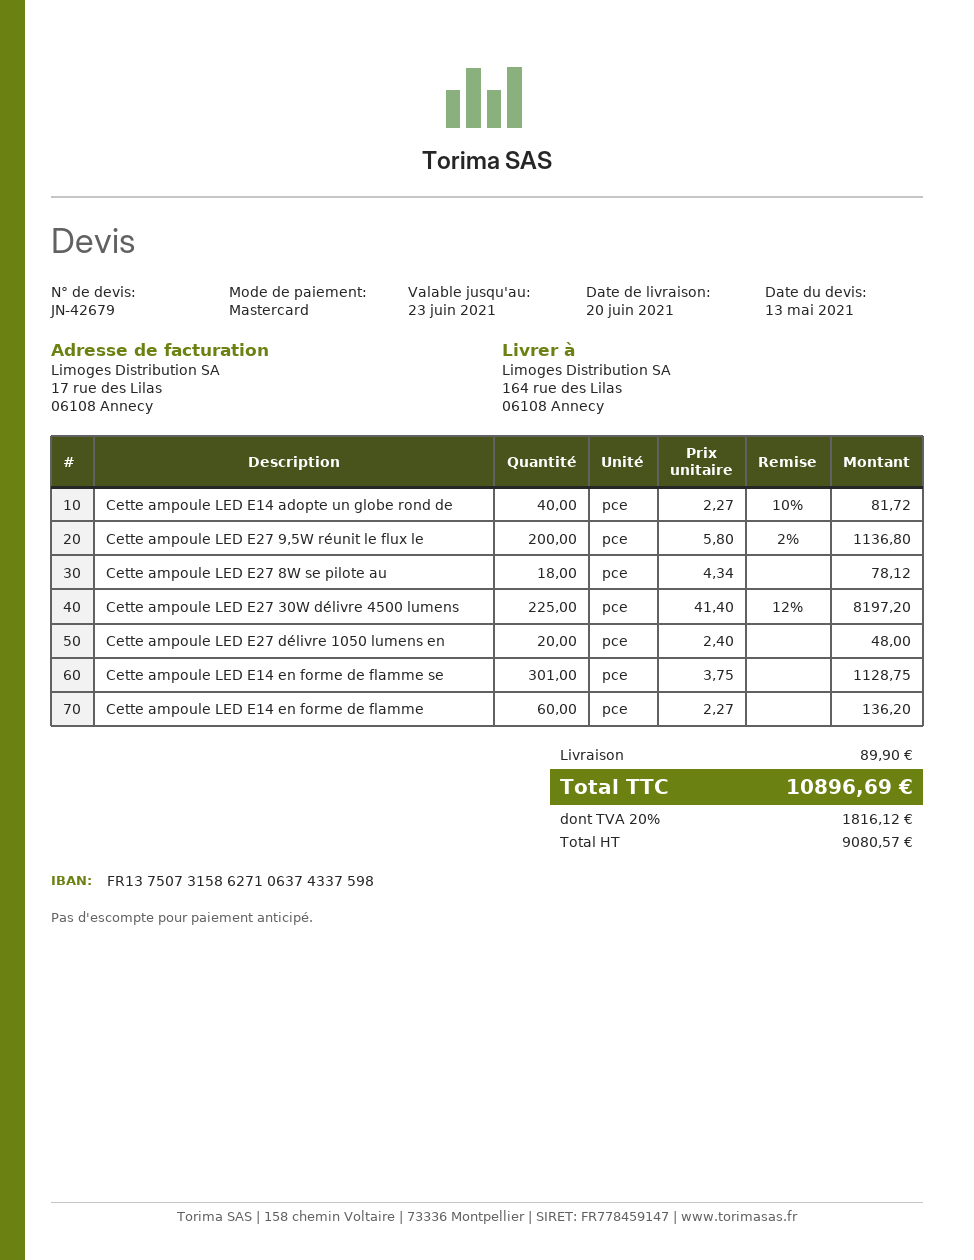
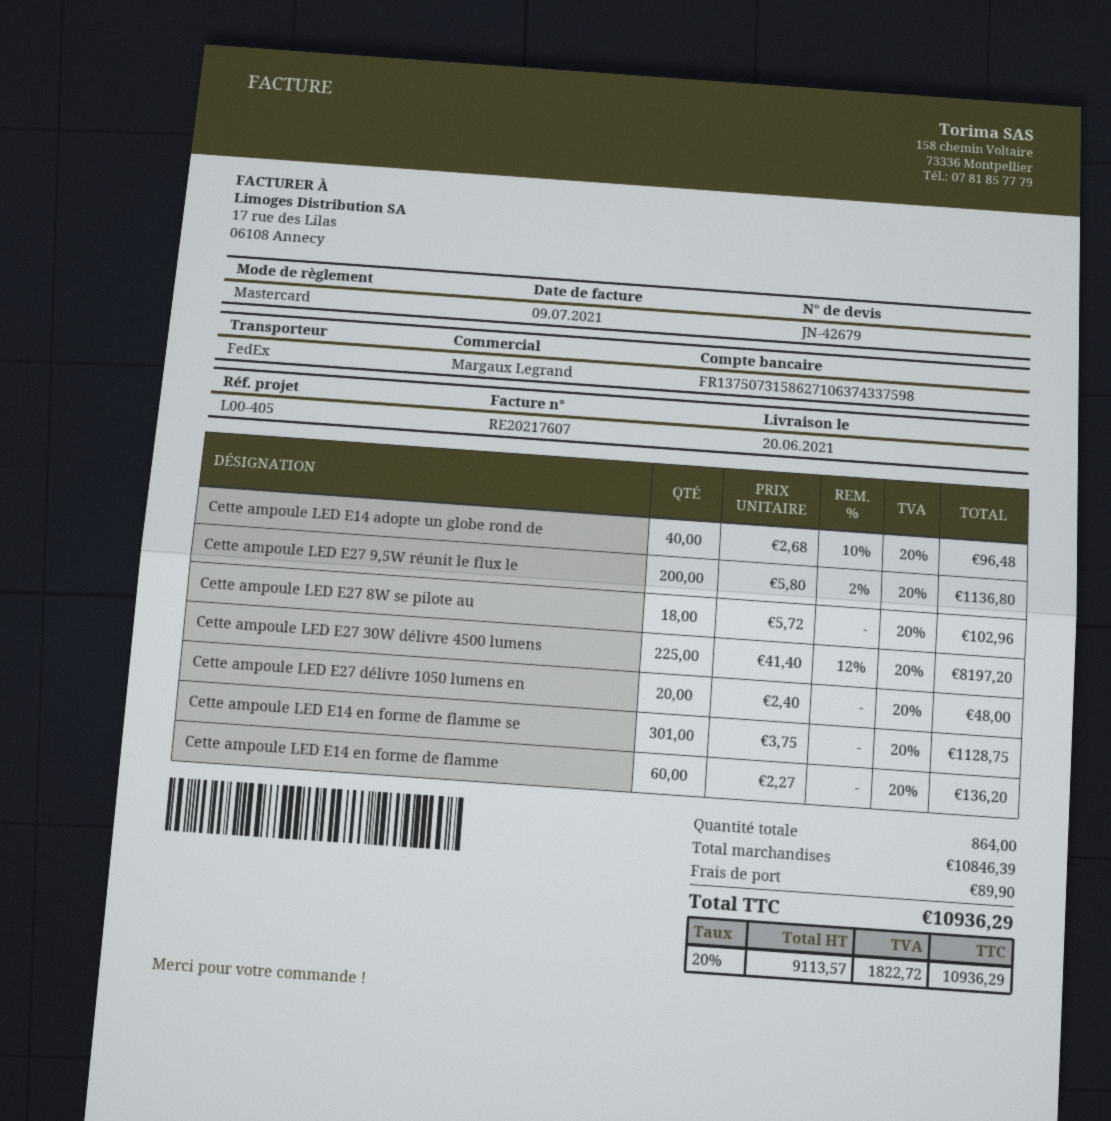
Cette ampoule LED E14 adopte un globe rond de: 40 x 2.27 - 10% = 81.72 -> 40 x 2.68 - 10% = 96.48
Cette ampoule LED E27 8W se pilote au: 18 x 4.34 = 78.12 -> 18 x 5.72 = 102.96
net: 9080.57 -> 9113.57
tax: 20% = 1816.12 -> 20% = 1822.72
total: 10896.69 -> 10936.29

